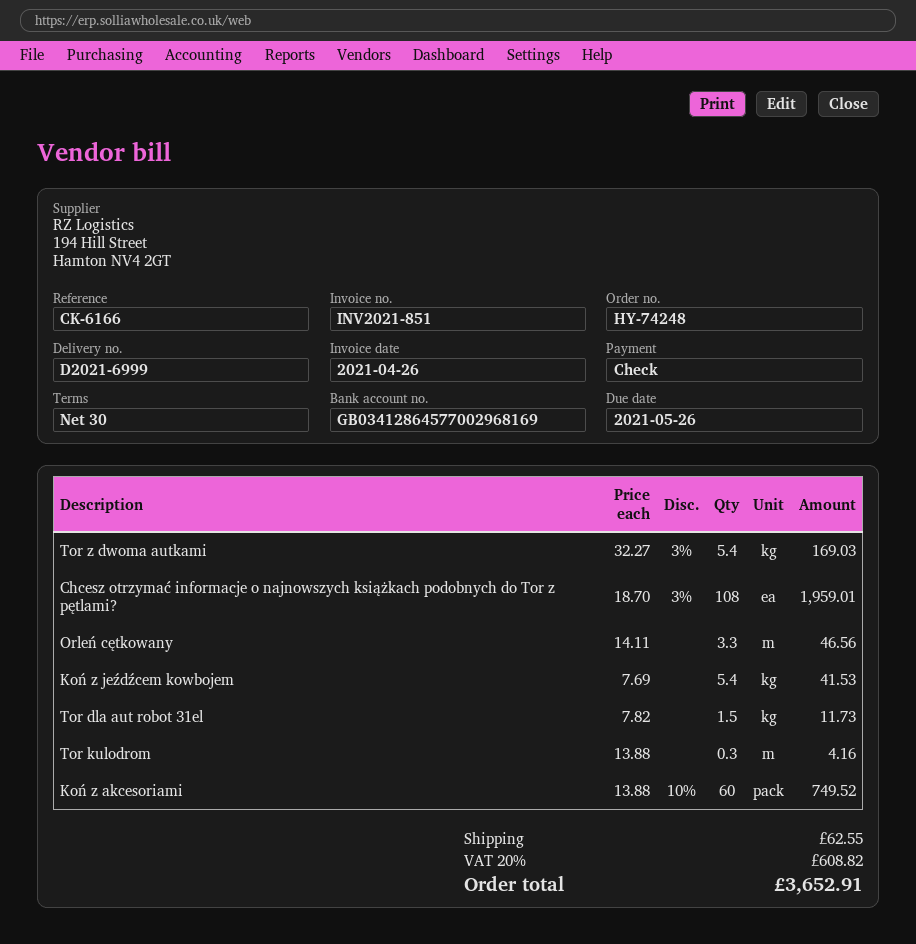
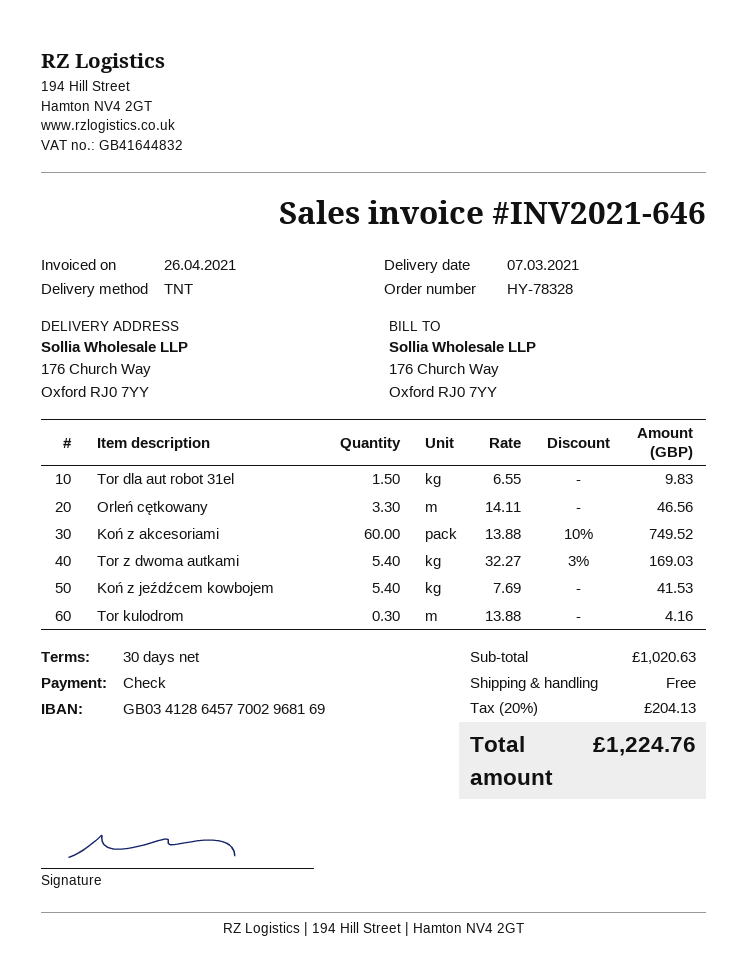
order number: HY-74248 -> HY-78328
invoice number: INV2021-851 -> INV2021-646
Chcesz otrzymać informacje o najnowszych książkach podobnych do Tor z pętlami?: 108 x 18.70 - 3% = 1959.01 -> none
Tor dla aut robot 31el: 1.5 x 7.82 = 11.73 -> 1.5 x 6.55 = 9.83
shipping: 62.55 -> 0.00
tax: 20% = 608.82 -> 20% = 204.13
total: 3652.91 -> 1224.76

